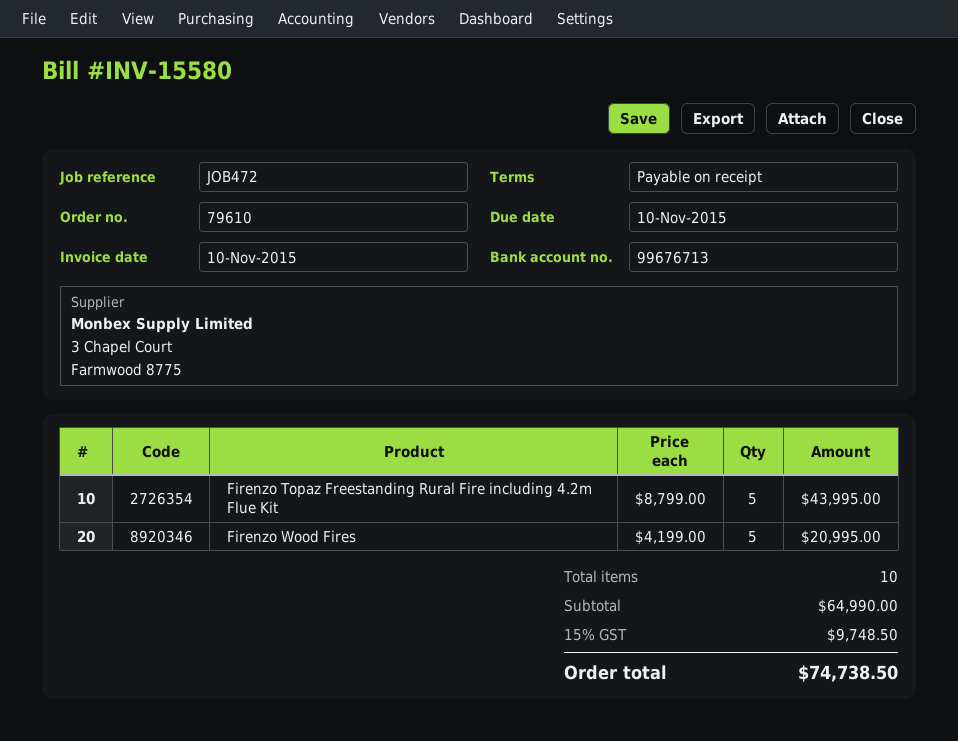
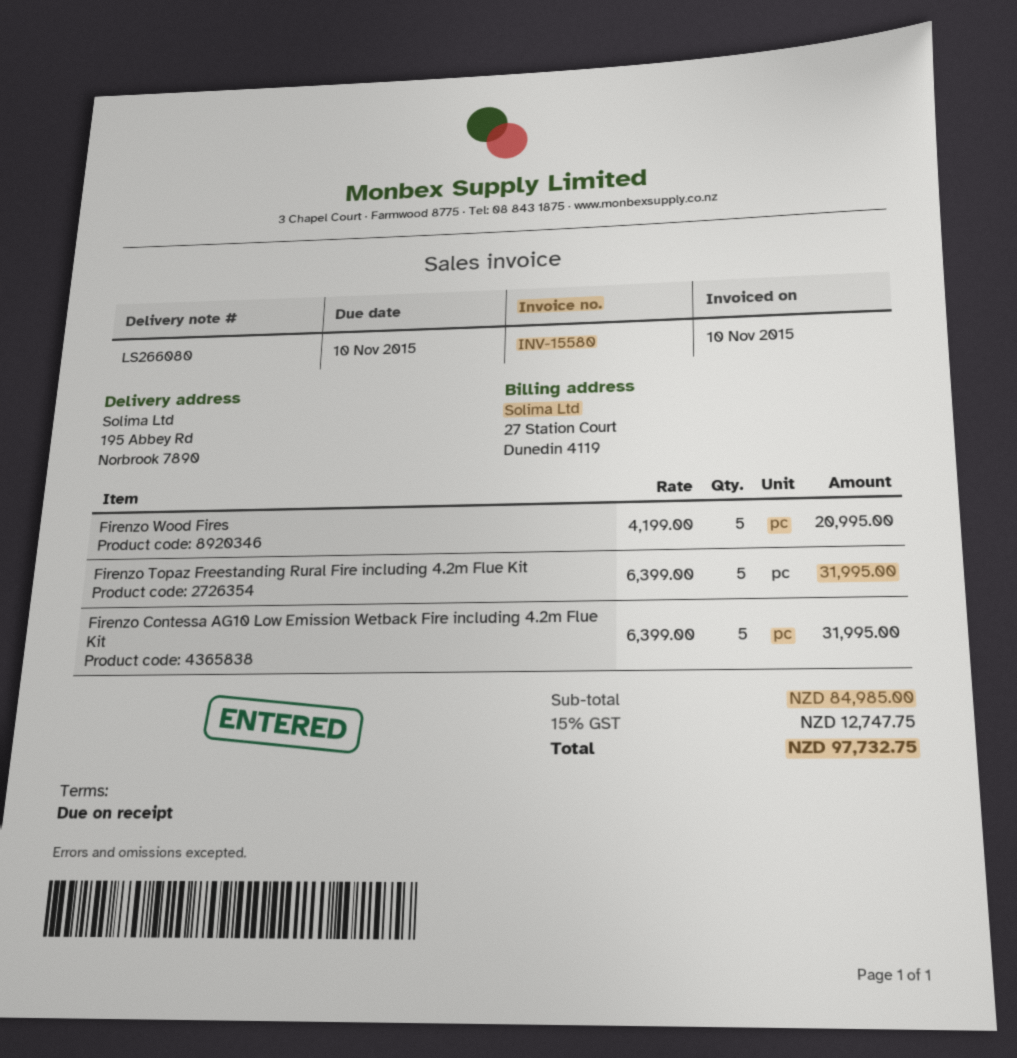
Firenzo Topaz Freestanding Rural Fire including 4.2m Flue Kit: 5 x 8799.00 = 43995.00 -> 5 x 6399.00 = 31995.00
Firenzo Contessa AG10 Low Emission Wetback Fire including 4.2m Flue Kit: none -> 5 x 6399.00 = 31995.00
subtotal: 64990.00 -> 84985.00
tax: 15% = 9748.50 -> 15% = 12747.75
total: 74738.50 -> 97732.75

